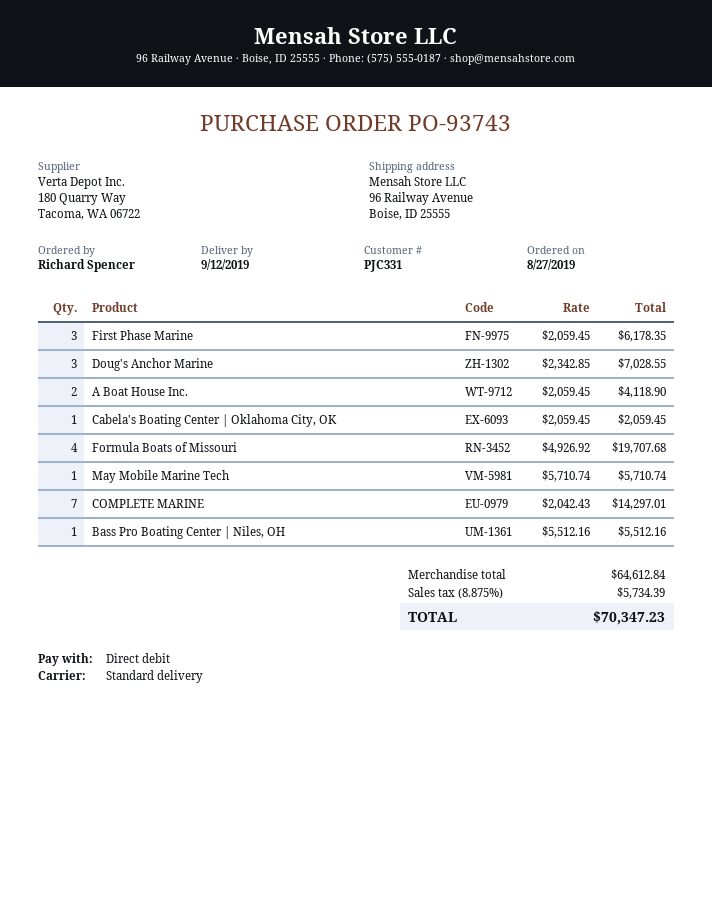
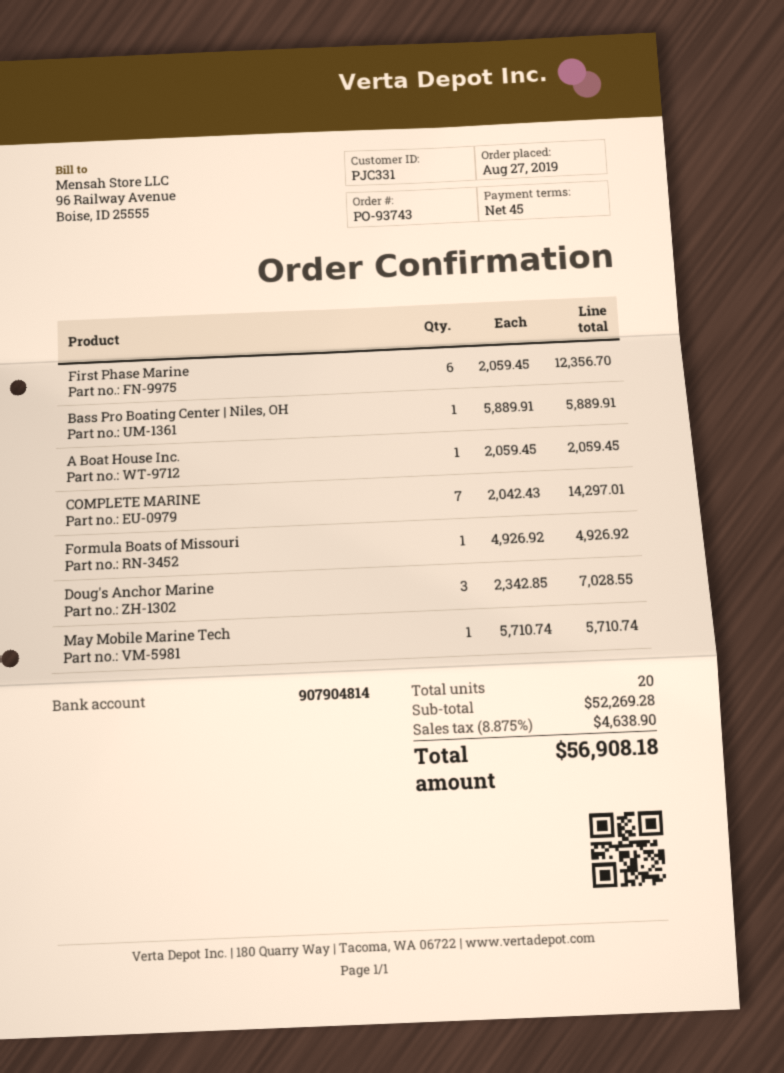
First Phase Marine: 3 x 2059.45 = 6178.35 -> 6 x 2059.45 = 12356.70
A Boat House Inc.: 2 x 2059.45 = 4118.90 -> 1 x 2059.45 = 2059.45
Cabela's Boating Center | Oklahoma City, OK: 1 x 2059.45 = 2059.45 -> none
Formula Boats of Missouri: 4 x 4926.92 = 19707.68 -> 1 x 4926.92 = 4926.92
Bass Pro Boating Center | Niles, OH: 1 x 5512.16 = 5512.16 -> 1 x 5889.91 = 5889.91
subtotal: 64612.84 -> 52269.28
tax: 8.875% = 5734.39 -> 8.875% = 4638.90
total: 70347.23 -> 56908.18

